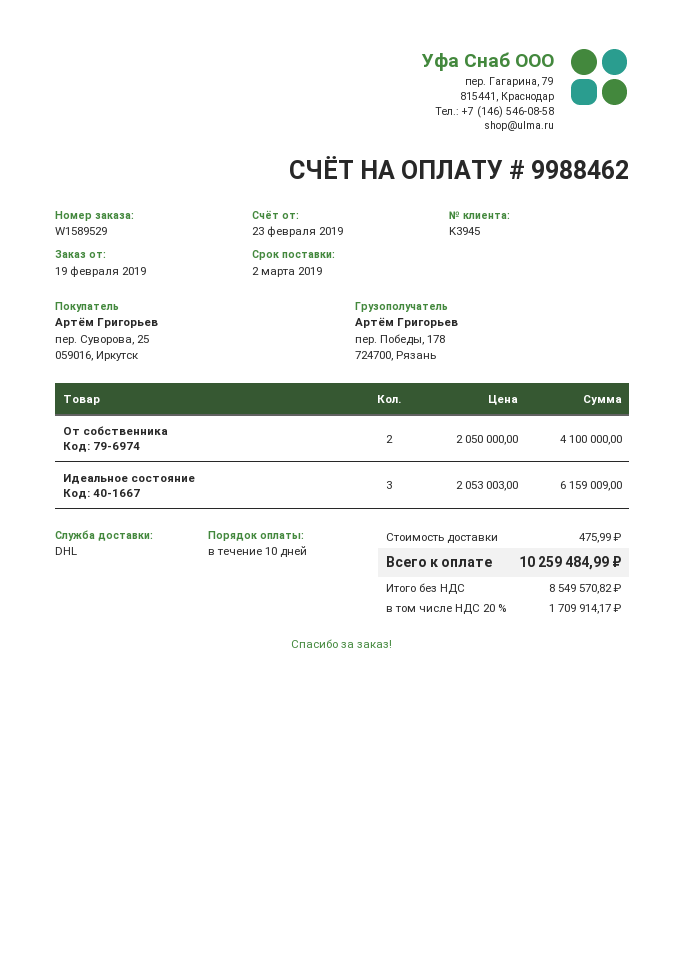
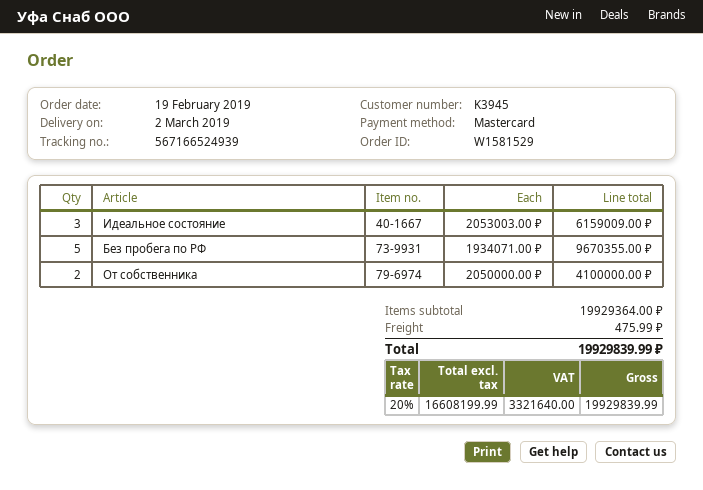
order number: W1589529 -> W1581529
Без пробега по РФ: none -> 5 x 1934071.00 = 9670355.00
net: 8549570.82 -> 16608199.99
tax: 20% = 1709914.17 -> 20% = 3321640.00
total: 10259484.99 -> 19929839.99

